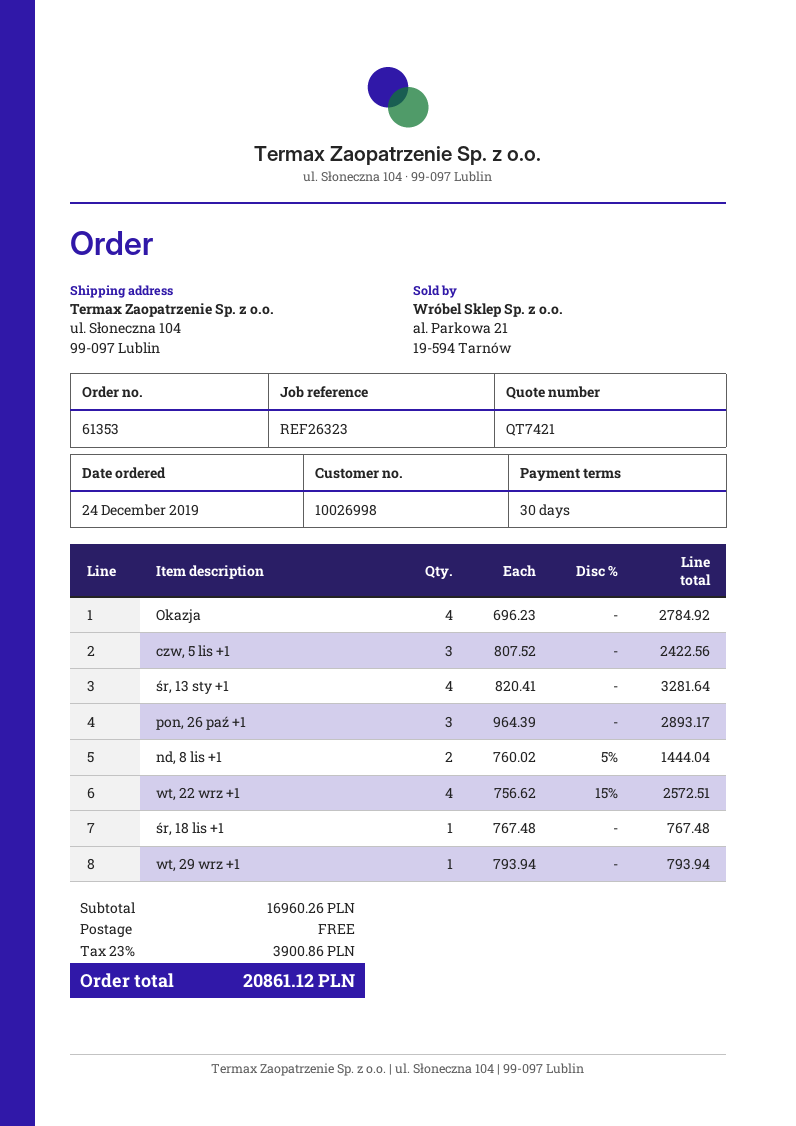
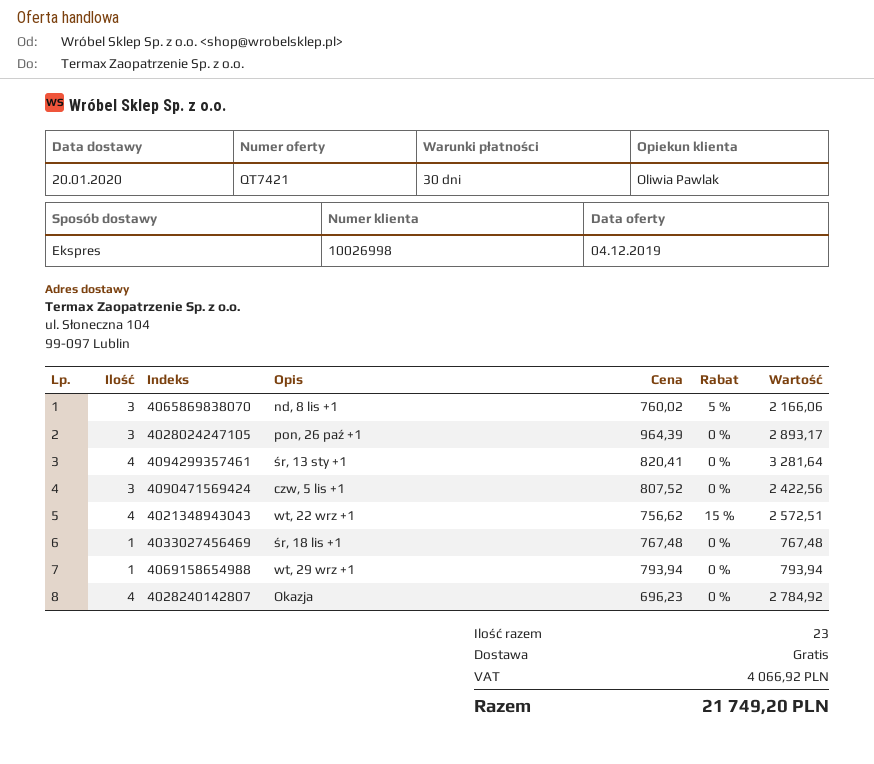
nd, 8 lis +1: 2 x 760.02 - 5% = 1444.04 -> 3 x 760.02 - 5% = 2166.06
tax: 3900.86 -> 4066.92
total: 20861.12 -> 21749.20

